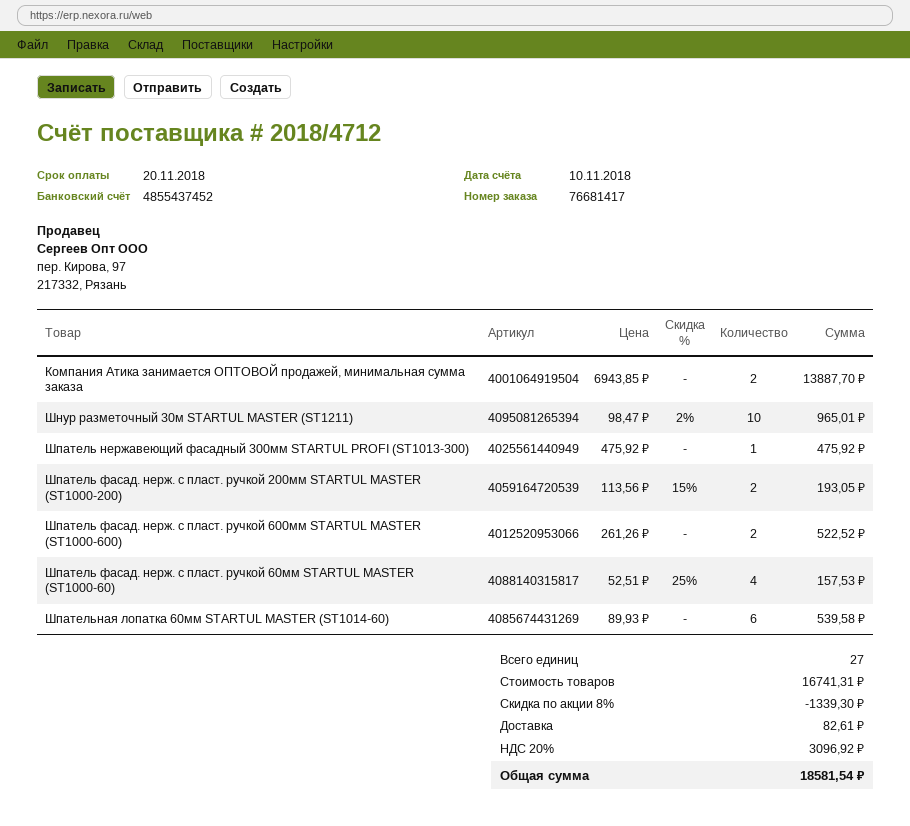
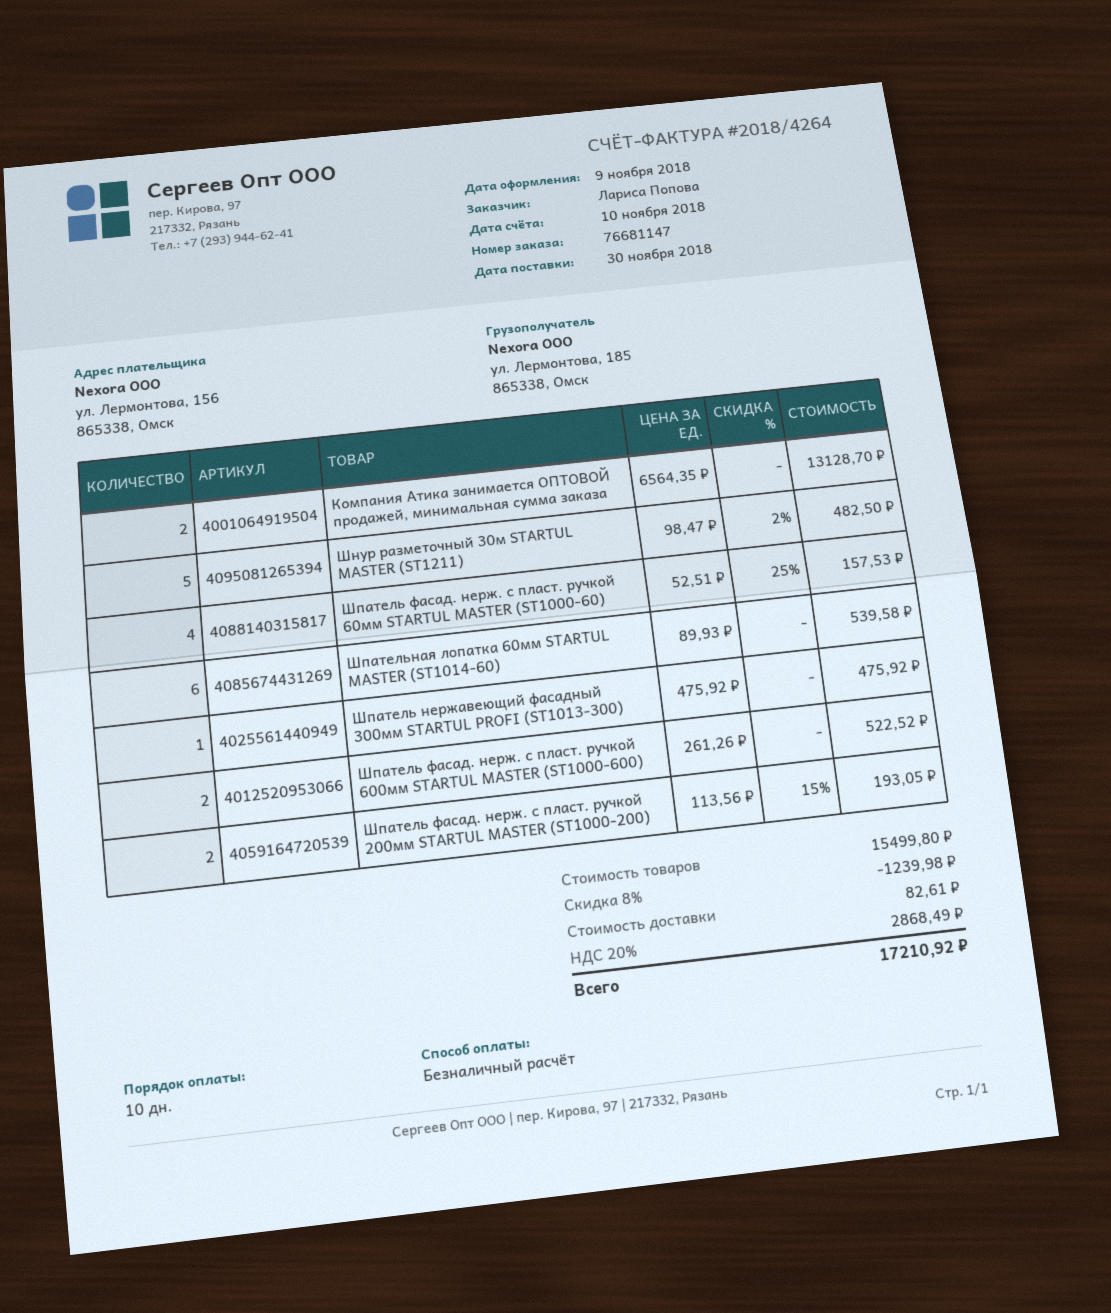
order number: 76681417 -> 76681147
invoice number: 2018/4712 -> 2018/4264
Компания Атика занимается ОПТОВОЙ продажей, минимальная сумма заказа: 2 x 6943.85 = 13887.70 -> 2 x 6564.35 = 13128.70
Шнур разметочный 30м STARTUL MASTER (ST1211): 10 x 98.47 - 2% = 965.01 -> 5 x 98.47 - 2% = 482.50
subtotal: 16741.31 -> 15499.80
discount: 8% = 1339.30 -> 8% = 1239.98
tax: 20% = 3096.92 -> 20% = 2868.49
total: 18581.54 -> 17210.92

